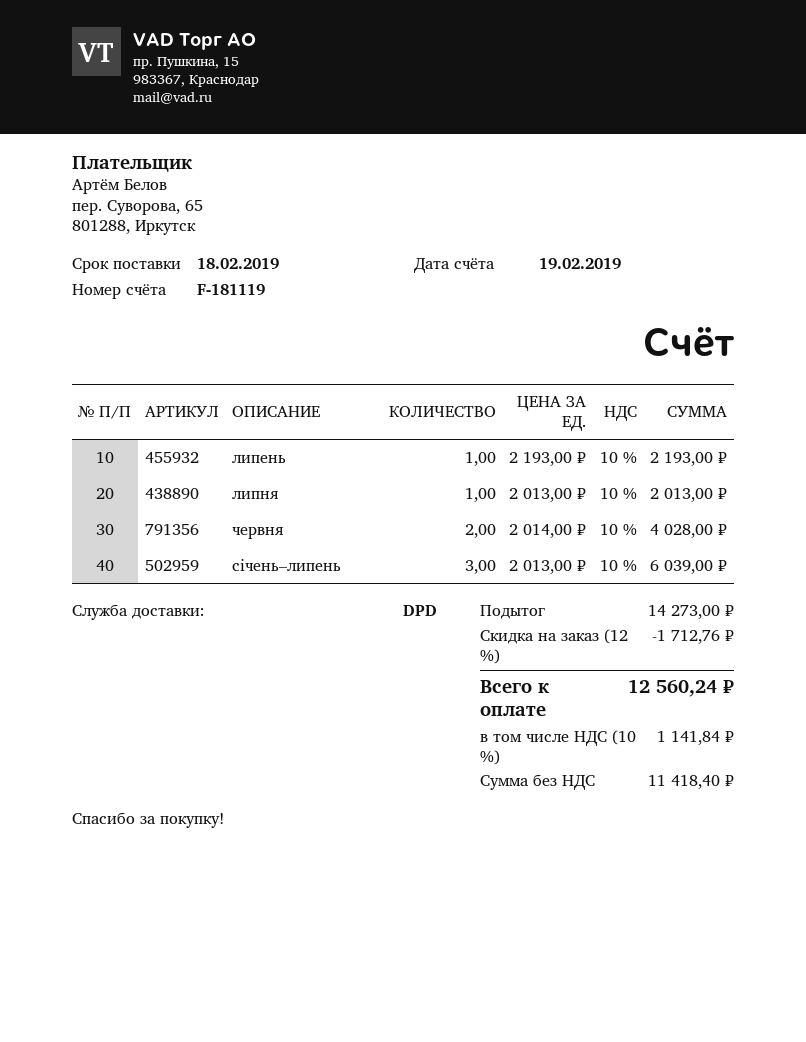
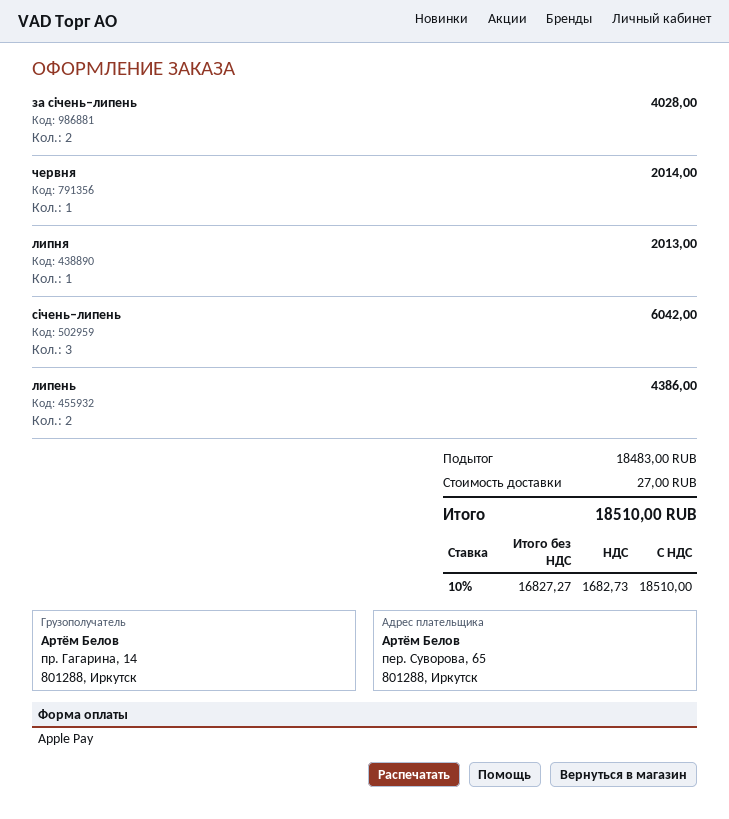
липень: 1 for 2193.00 -> 2 for 4386.00
червня: 2 for 4028.00 -> 1 for 2014.00
січень–липень: 3 for 6039.00 -> 3 for 6042.00
за січень–липень: none -> 2 for 4028.00
subtotal: 14273.00 -> 18483.00
discount: 12% = 1712.76 -> none
shipping: none -> 27.00
net: 11418.40 -> 16827.27
tax: 10% = 1141.84 -> 10% = 1682.73
total: 12560.24 -> 18510.00

